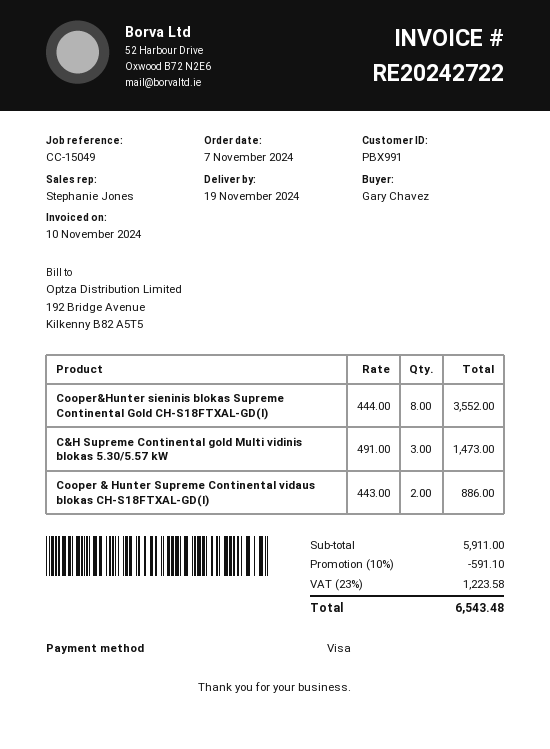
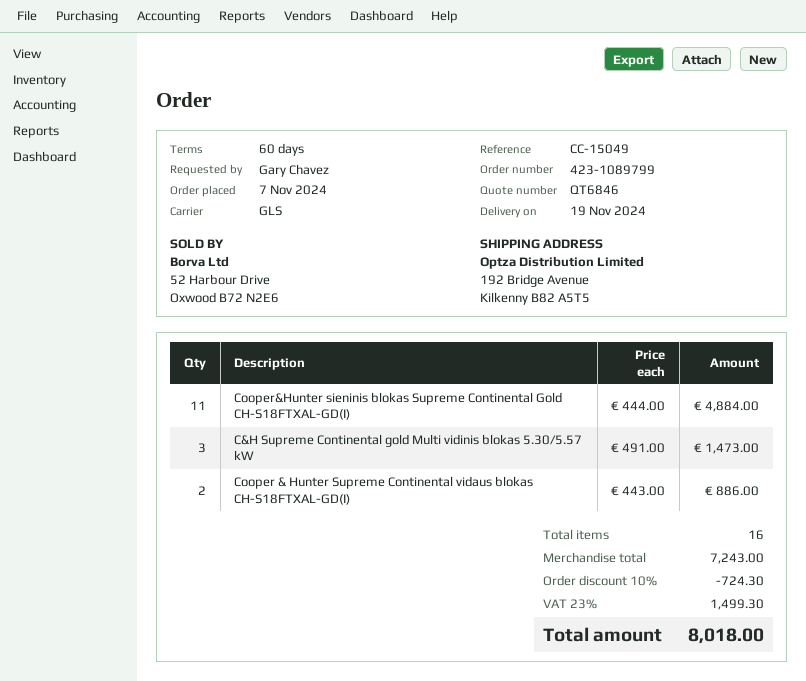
Cooper&Hunter sieninis blokas Supreme Continental Gold CH-S18FTXAL-GD(I): 8 x 444.00 = 3552.00 -> 11 x 444.00 = 4884.00
subtotal: 5911.00 -> 7243.00
discount: 10% = 591.10 -> 10% = 724.30
tax: 23% = 1223.58 -> 23% = 1499.30
total: 6543.48 -> 8018.00

